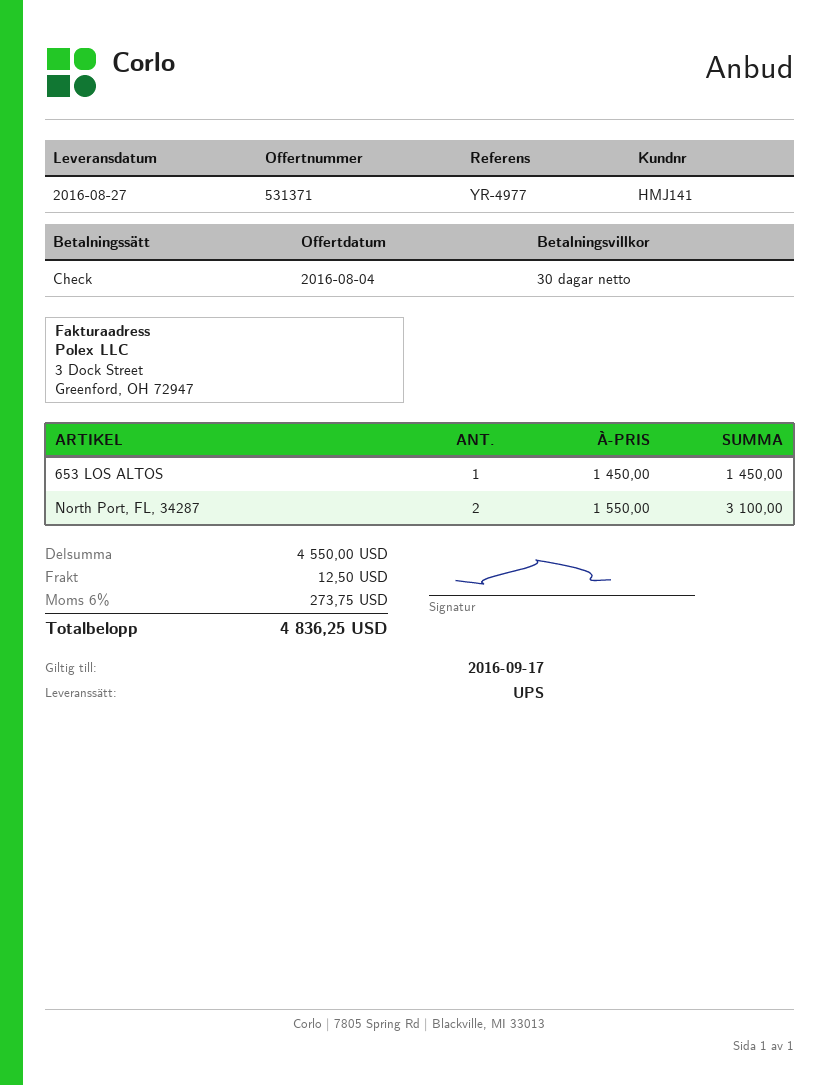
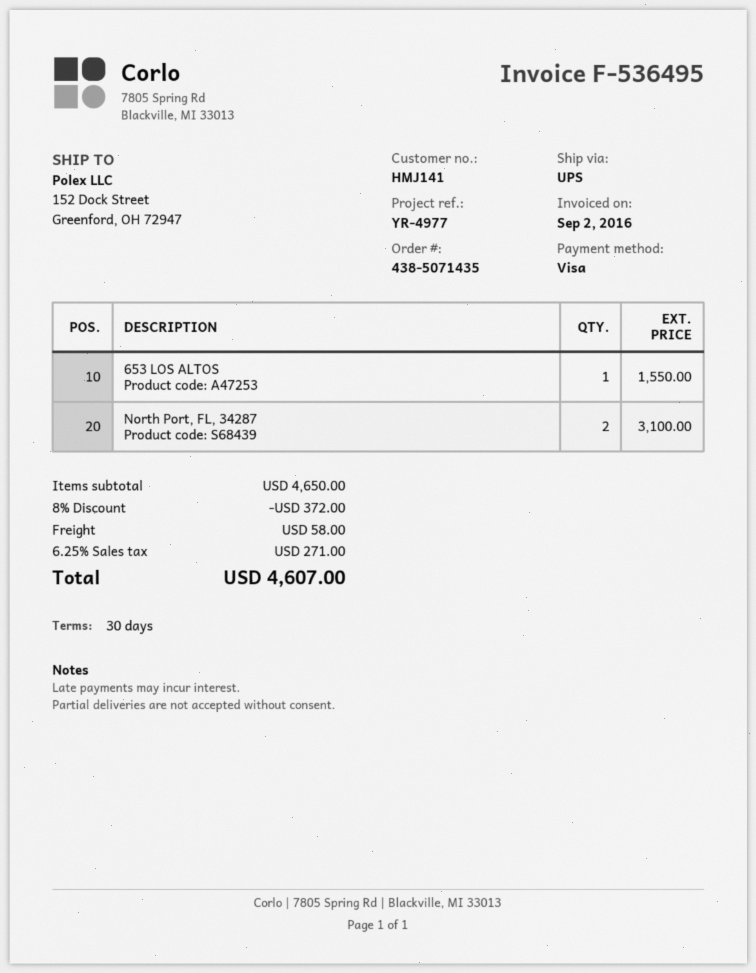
payment method: cheque -> Visa
653 LOS ALTOS: 1 for 1450.00 -> 1 for 1550.00
subtotal: 4550.00 -> 4650.00
discount: none -> 8% = 372.00
shipping: 12.50 -> 58.00
tax: 6% = 273.75 -> 6.25% = 271.00
total: 4836.25 -> 4607.00

